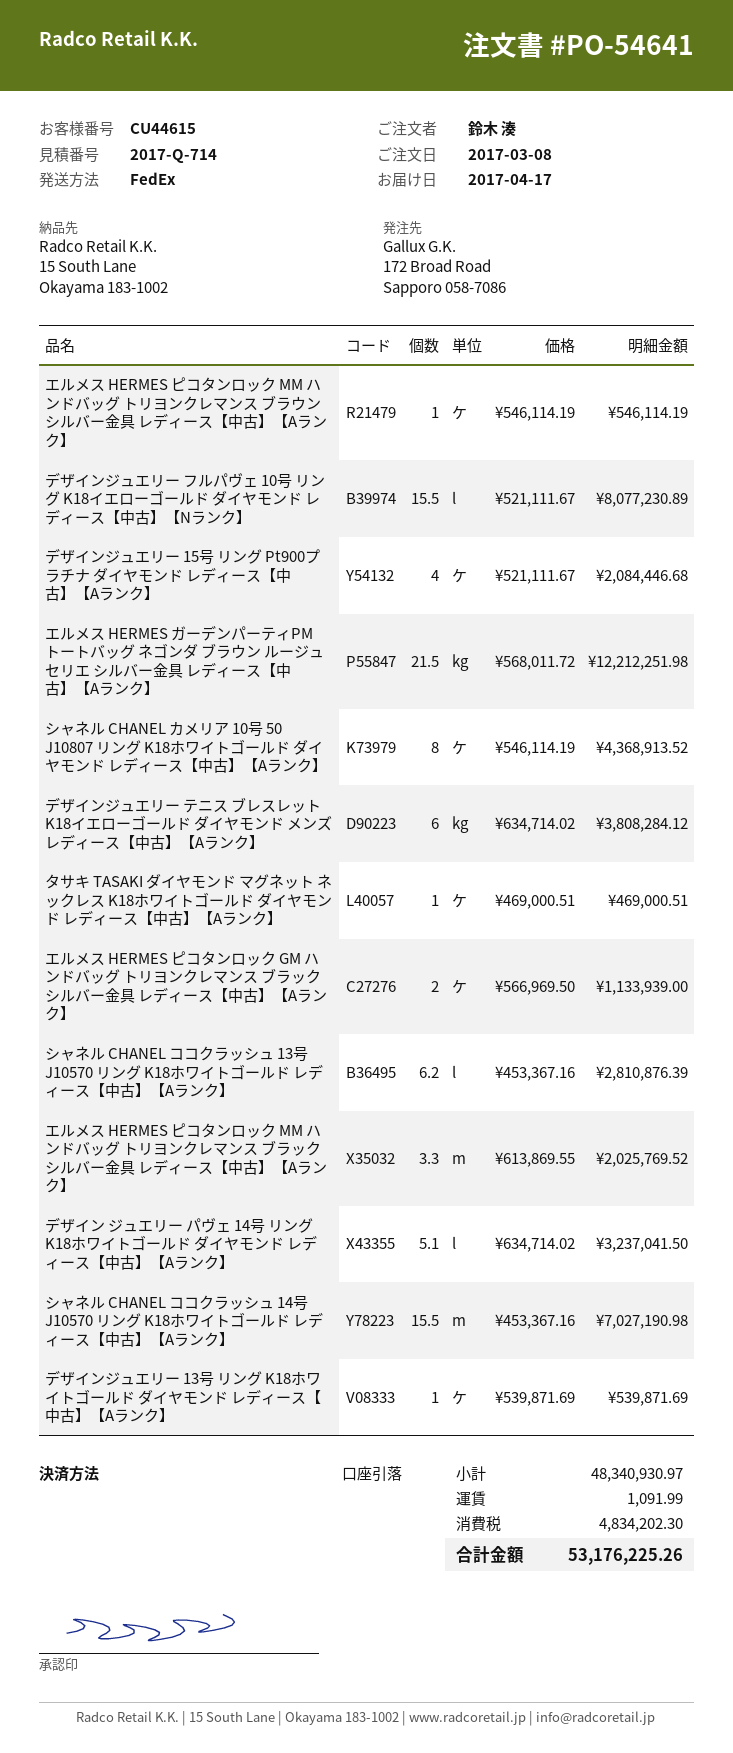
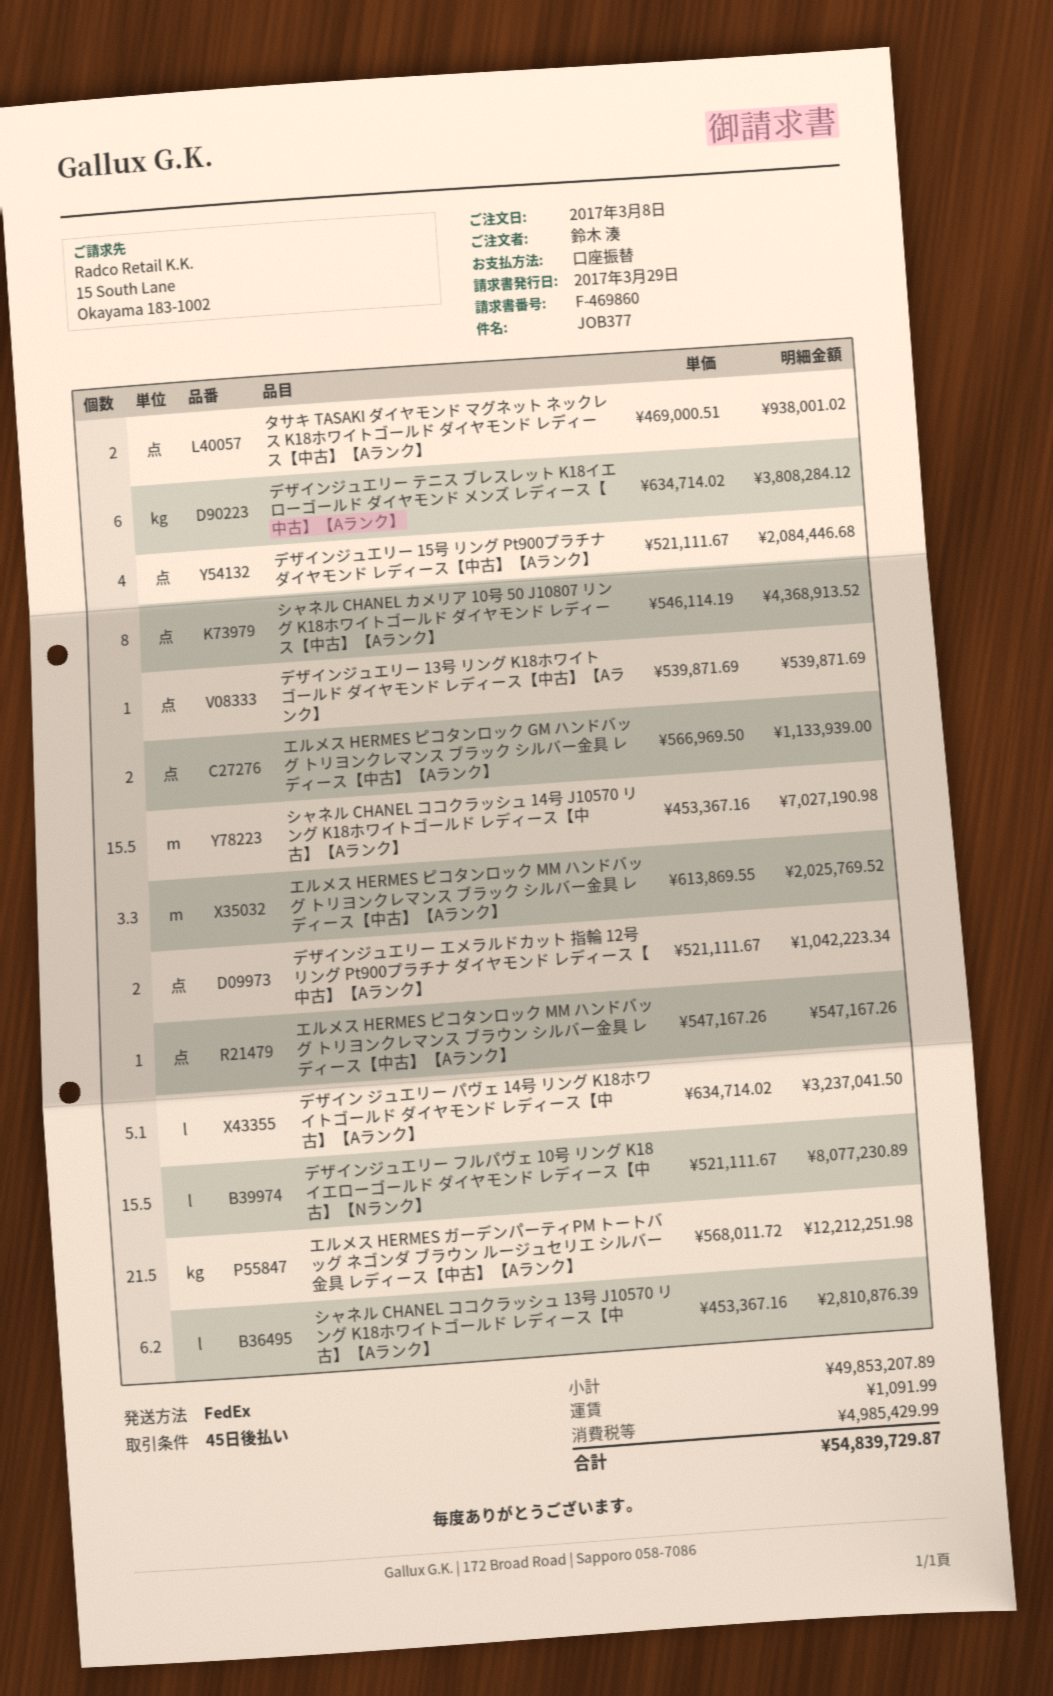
エルメス HERMES ピコタンロック MM ハンドバッグ トリヨンクレマンス ブラウン シルバー金具 レディース【中古】【Aランク】: 1 x 546114.19 = 546114.19 -> 1 x 547167.26 = 547167.26
タサキ TASAKI ダイヤモンド マグネット ネックレス K18ホワイトゴールド ダイヤモンド レディース【中古】【Aランク】: 1 x 469000.51 = 469000.51 -> 2 x 469000.51 = 938001.02
デザインジュエリー エメラルドカット 指輪 12号 リング Pt900プラチナ ダイヤモンド レディース【中古】【Aランク】: none -> 2 x 521111.67 = 1042223.34
subtotal: 48340930.97 -> 49853207.89
tax: 4834202.30 -> 4985429.99
total: 53176225.26 -> 54839729.87

